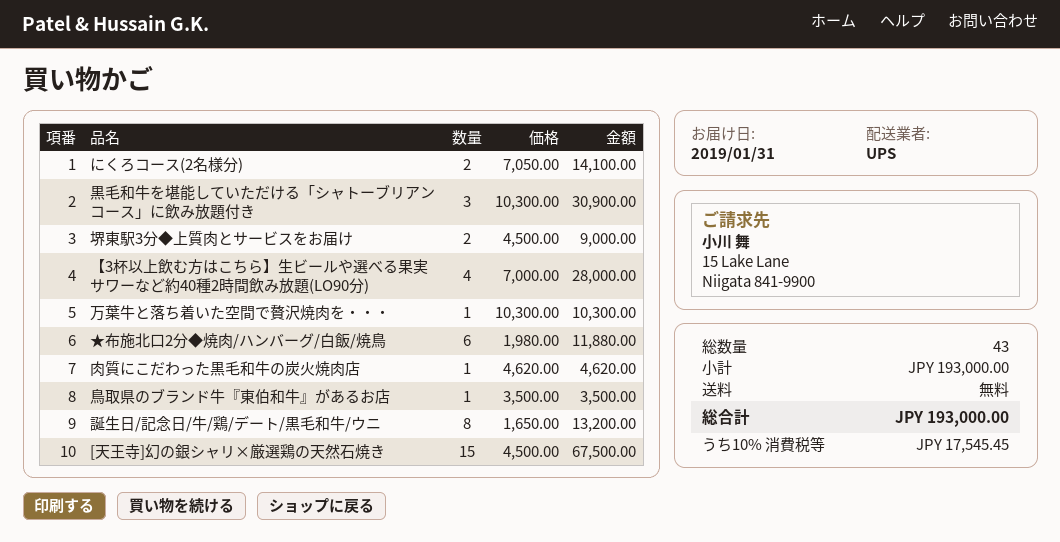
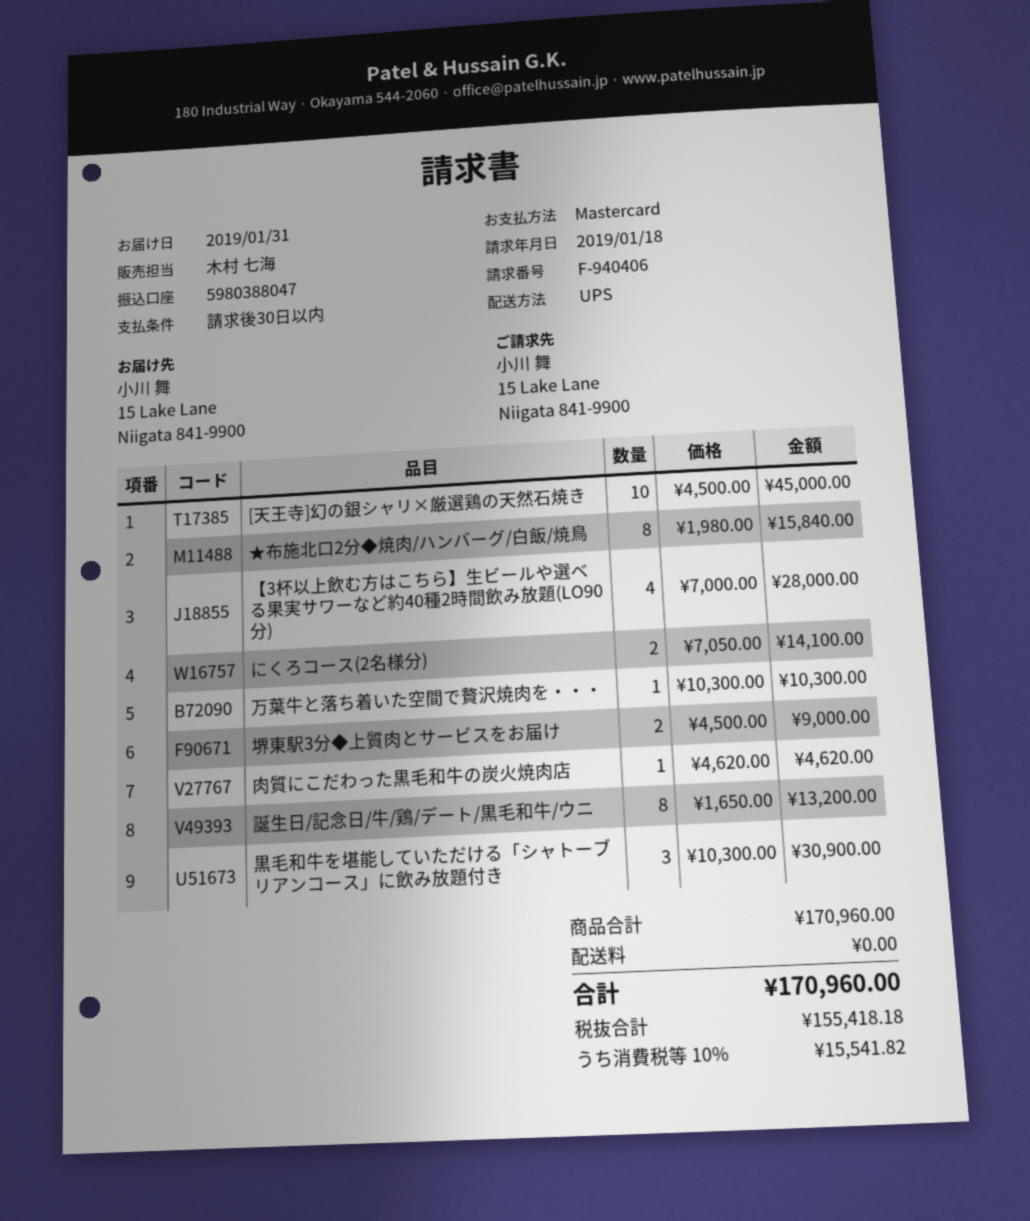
★布施北口2分◆焼肉/ハンバーグ/白飯/焼鳥: 6 x 1980.00 = 11880.00 -> 8 x 1980.00 = 15840.00
鳥取県のブランド牛『東伯和牛』があるお店: 1 x 3500.00 = 3500.00 -> none
[天王寺]幻の銀シャリ×厳選鶏の天然石焼き: 15 x 4500.00 = 67500.00 -> 10 x 4500.00 = 45000.00
subtotal: 193000.00 -> 170960.00
tax: 10% = 17545.45 -> 10% = 15541.82
total: 193000.00 -> 170960.00

